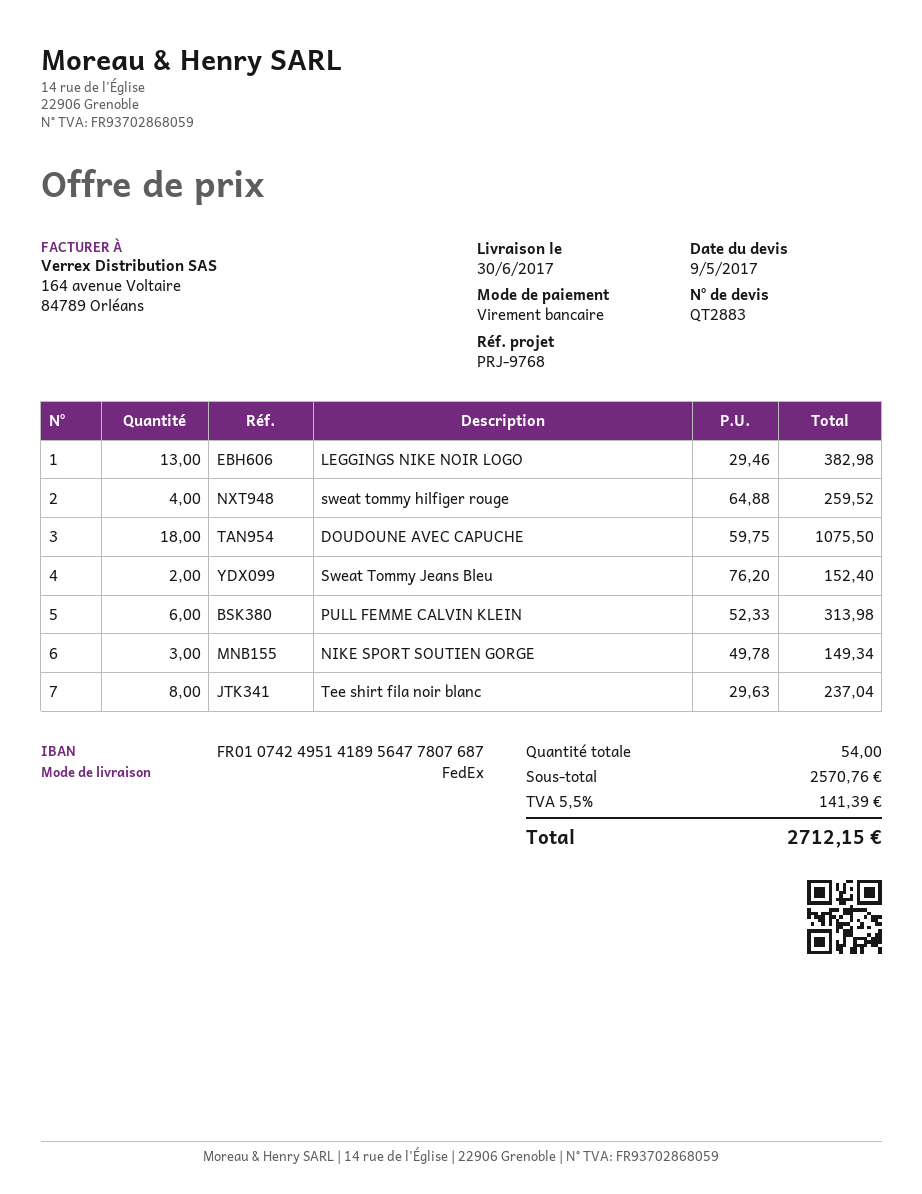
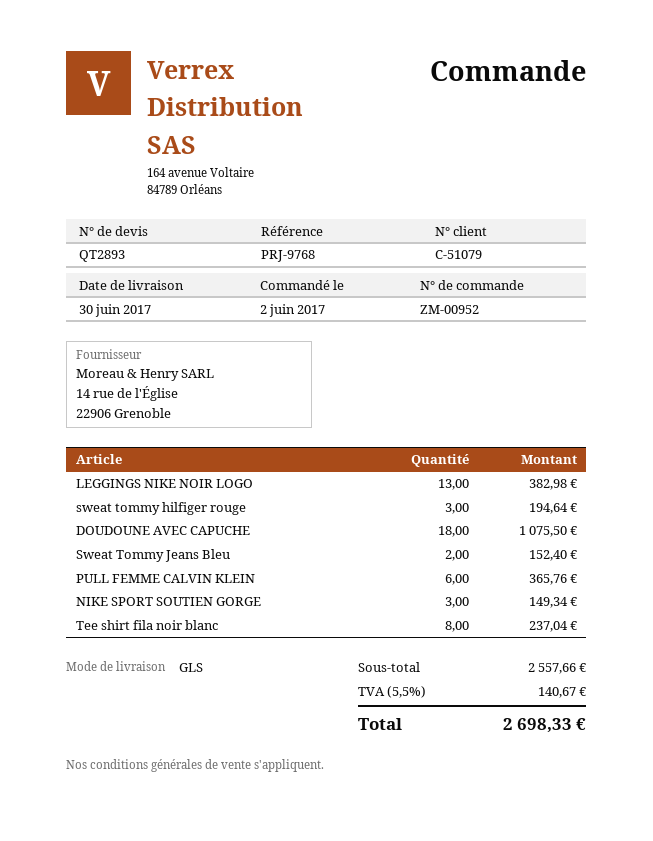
quote number: QT2883 -> QT2893
shipping method: FedEx -> GLS
sweat tommy hilfiger rouge: 4 for 259.52 -> 3 for 194.64
PULL FEMME CALVIN KLEIN: 6 for 313.98 -> 6 for 365.76
subtotal: 2570.76 -> 2557.66
tax: 5.5% = 141.39 -> 5.5% = 140.67
total: 2712.15 -> 2698.33

